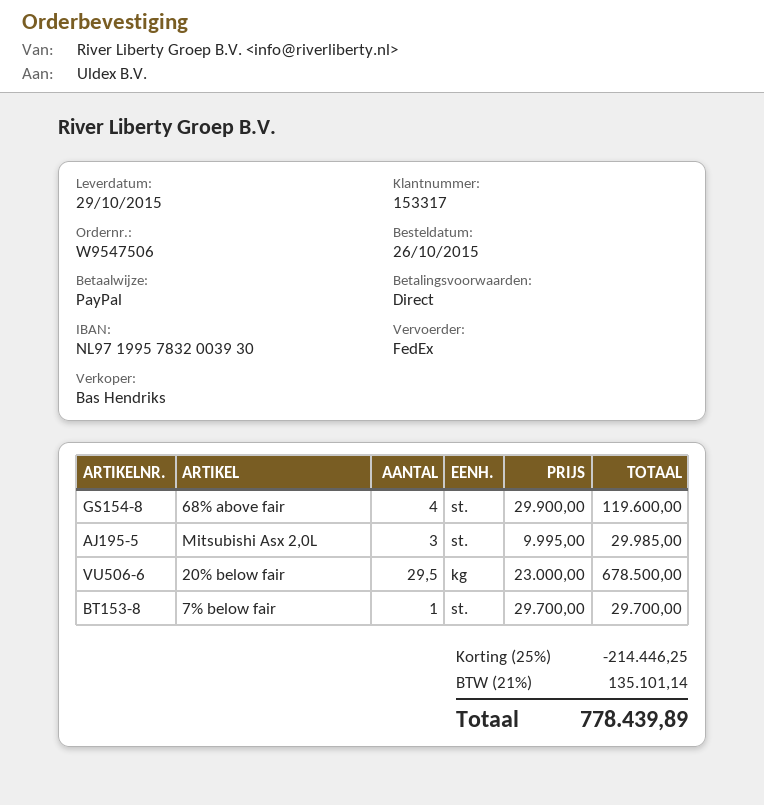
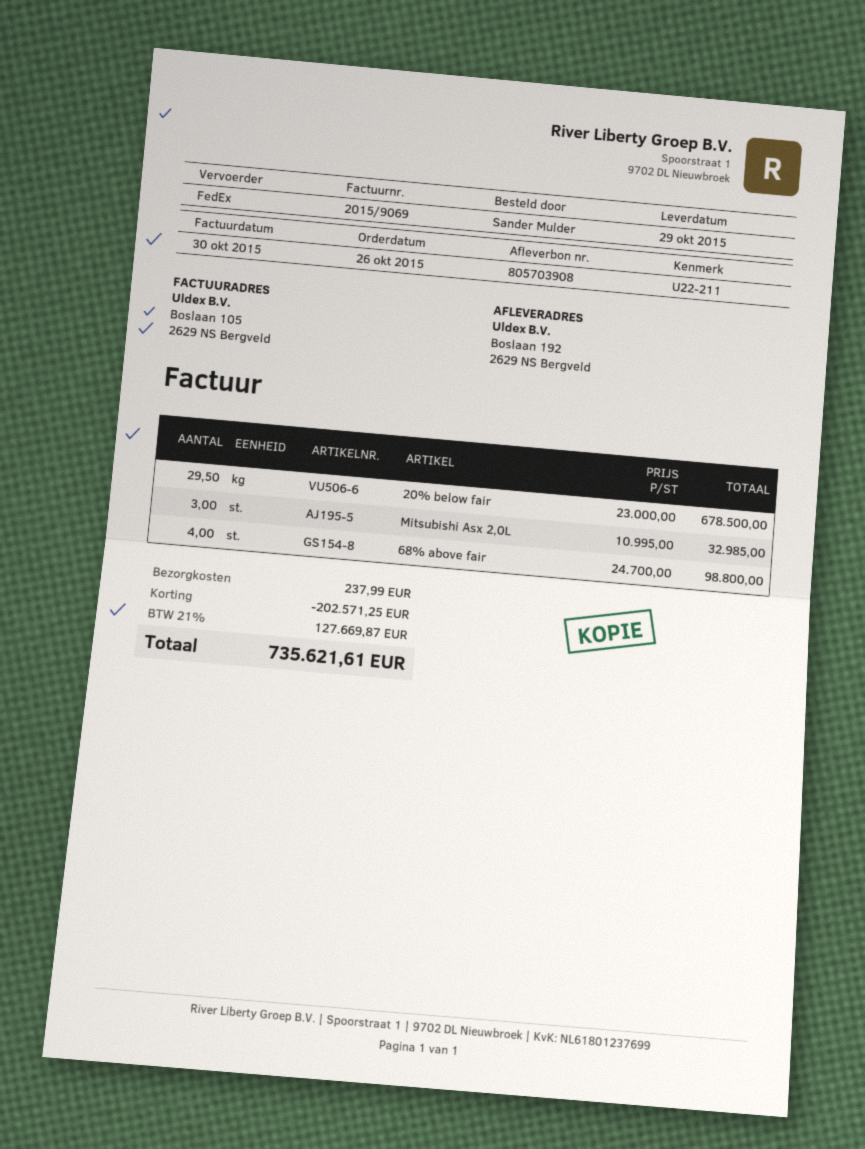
68% above fair: 4 x 29900.00 = 119600.00 -> 4 x 24700.00 = 98800.00
Mitsubishi Asx 2,0L: 3 x 9995.00 = 29985.00 -> 3 x 10995.00 = 32985.00
7% below fair: 1 x 29700.00 = 29700.00 -> none
discount: 214446.25 -> 202571.25
shipping: none -> 237.99
tax: 21% = 135101.14 -> 21% = 127669.87
total: 778439.89 -> 735621.61

